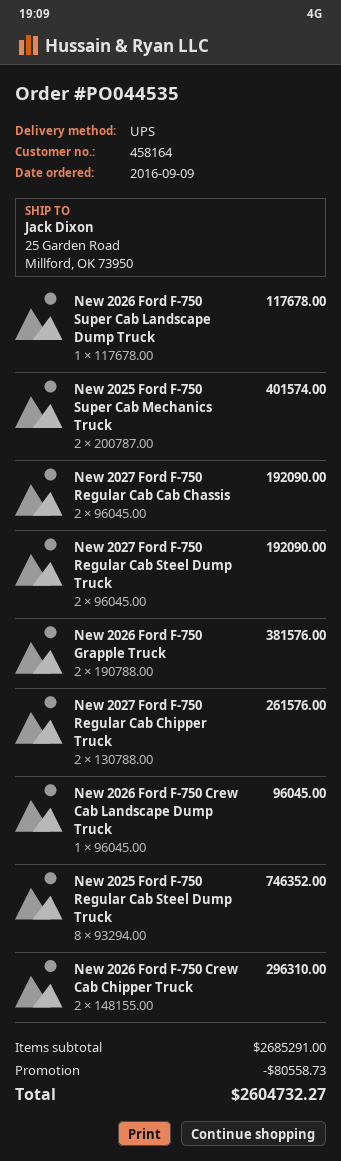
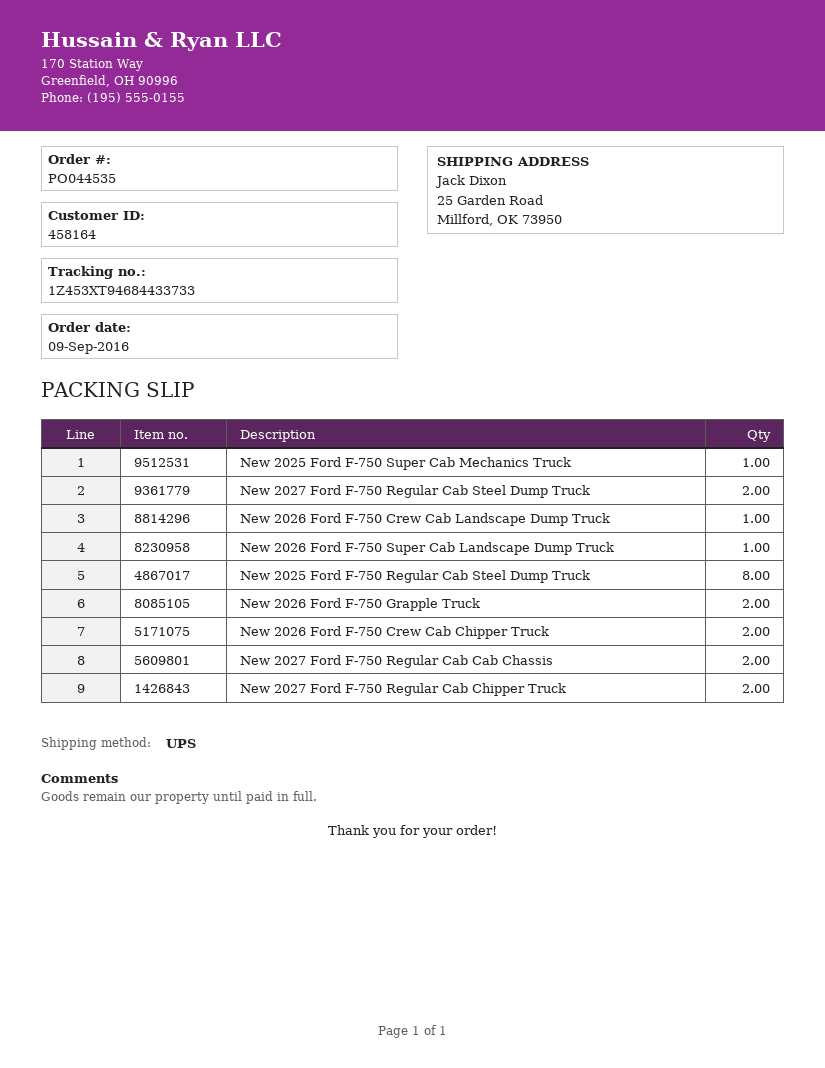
New 2025 Ford F-750 Super Cab Mechanics Truck: 2 -> 1

